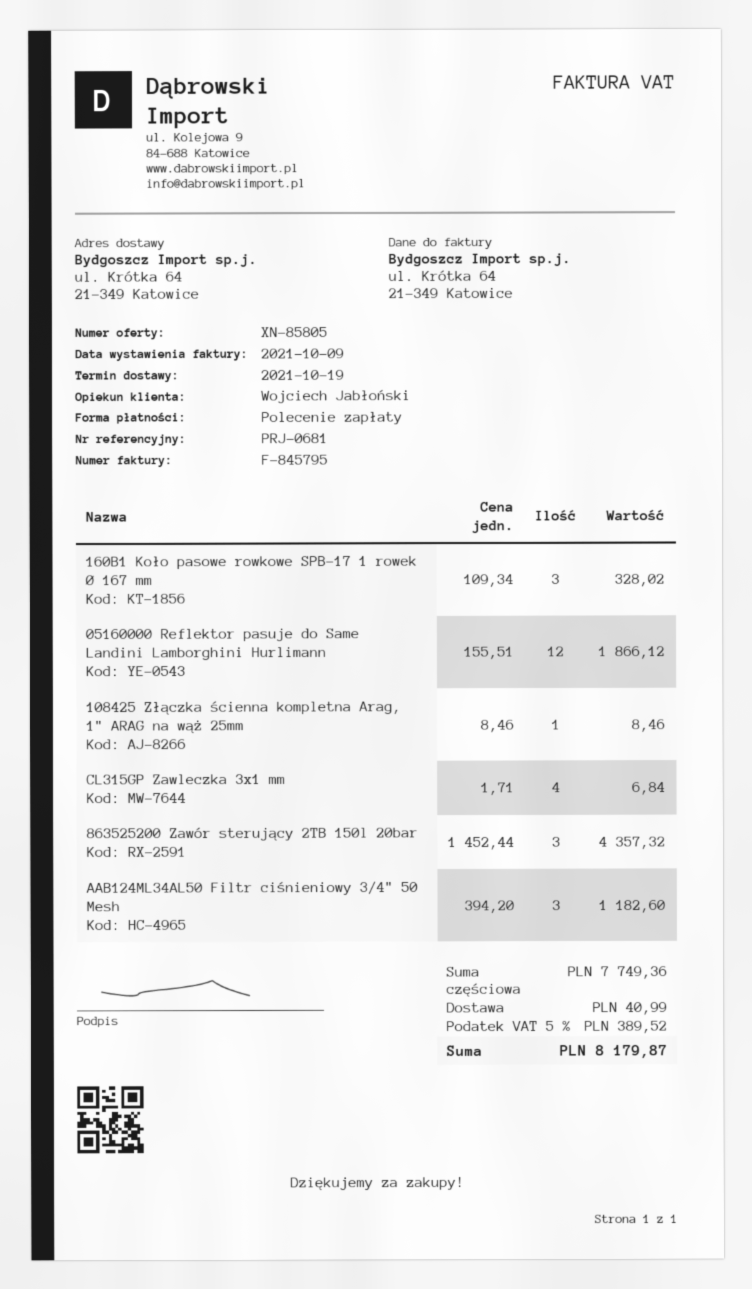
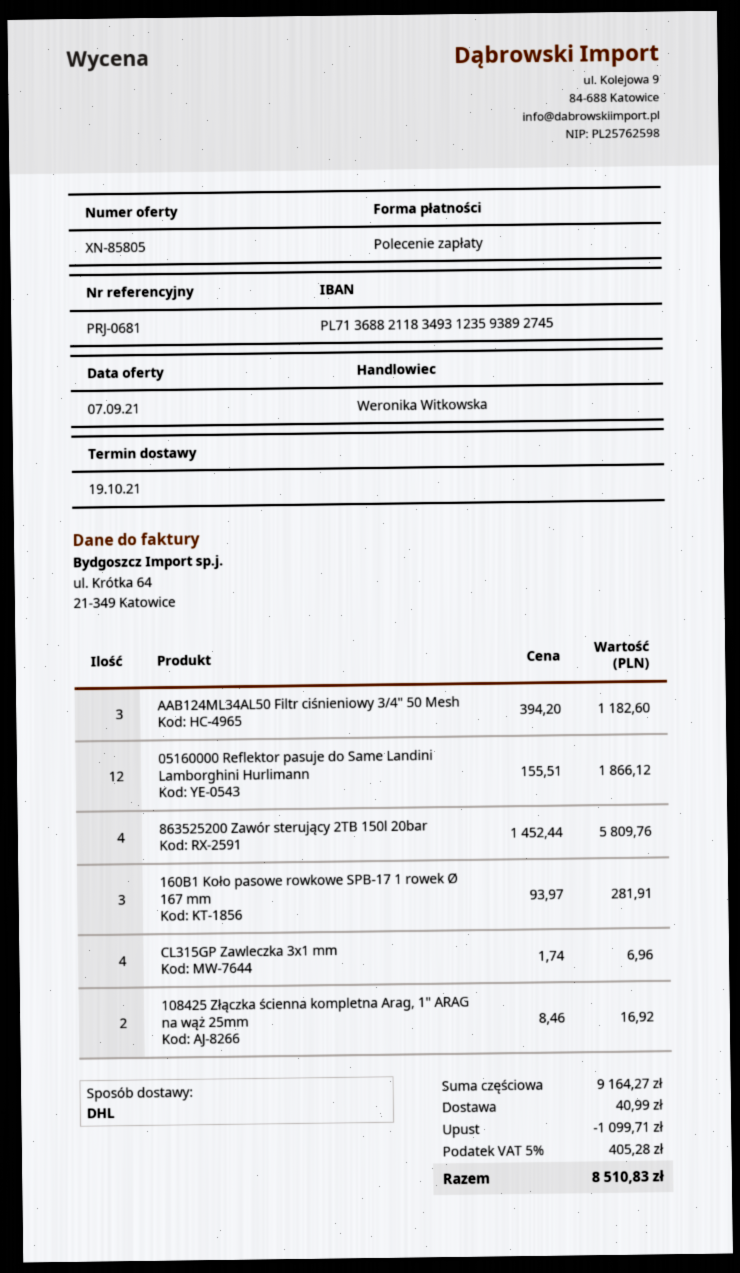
sales rep: Wojciech Jabłoński -> Weronika Witkowska
160B1 Koło pasowe rowkowe SPB-17 1 rowek Ø 167 mm: 3 x 109.34 = 328.02 -> 3 x 93.97 = 281.91
108425 Złączka ścienna kompletna Arag, 1" ARAG na wąż 25mm: 1 x 8.46 = 8.46 -> 2 x 8.46 = 16.92
CL315GP Zawleczka 3x1 mm: 4 x 1.71 = 6.84 -> 4 x 1.74 = 6.96
863525200 Zawór sterujący 2TB 150l 20bar: 3 x 1452.44 = 4357.32 -> 4 x 1452.44 = 5809.76
subtotal: 7749.36 -> 9164.27
discount: none -> 1099.71
tax: 5% = 389.52 -> 5% = 405.28
total: 8179.87 -> 8510.83

